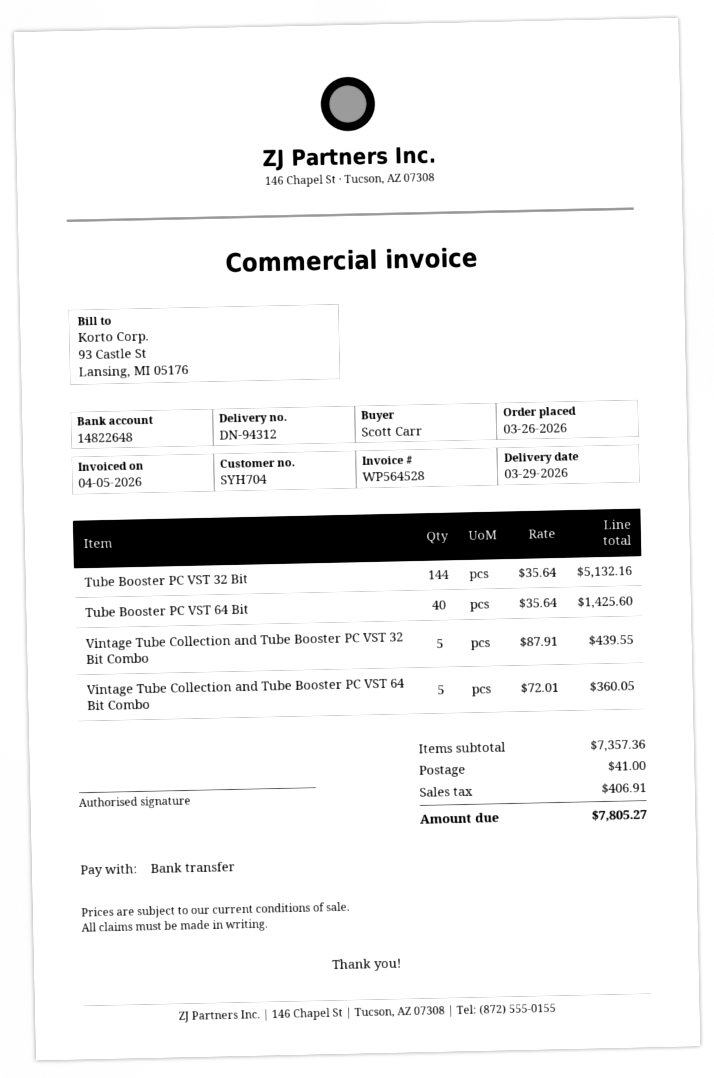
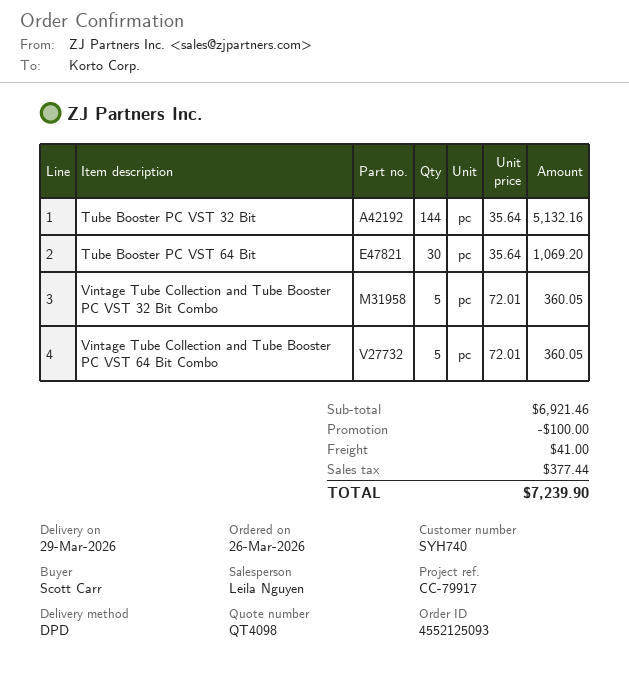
customer number: SYH704 -> SYH740
Tube Booster PC VST 64 Bit: 40 x 35.64 = 1425.60 -> 30 x 35.64 = 1069.20
Vintage Tube Collection and Tube Booster PC VST 32 Bit Combo: 5 x 87.91 = 439.55 -> 5 x 72.01 = 360.05
subtotal: 7357.36 -> 6921.46
discount: none -> 100.00
tax: 406.91 -> 377.44
total: 7805.27 -> 7239.90

